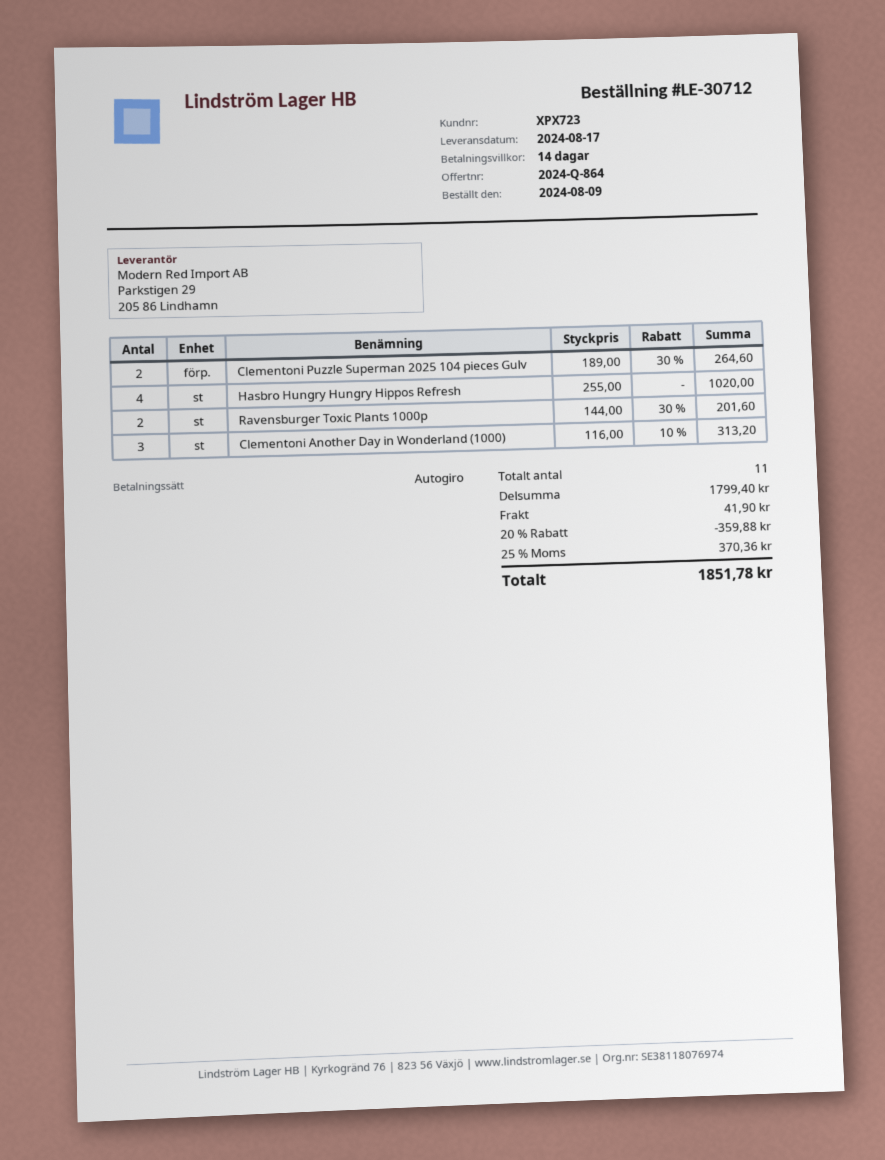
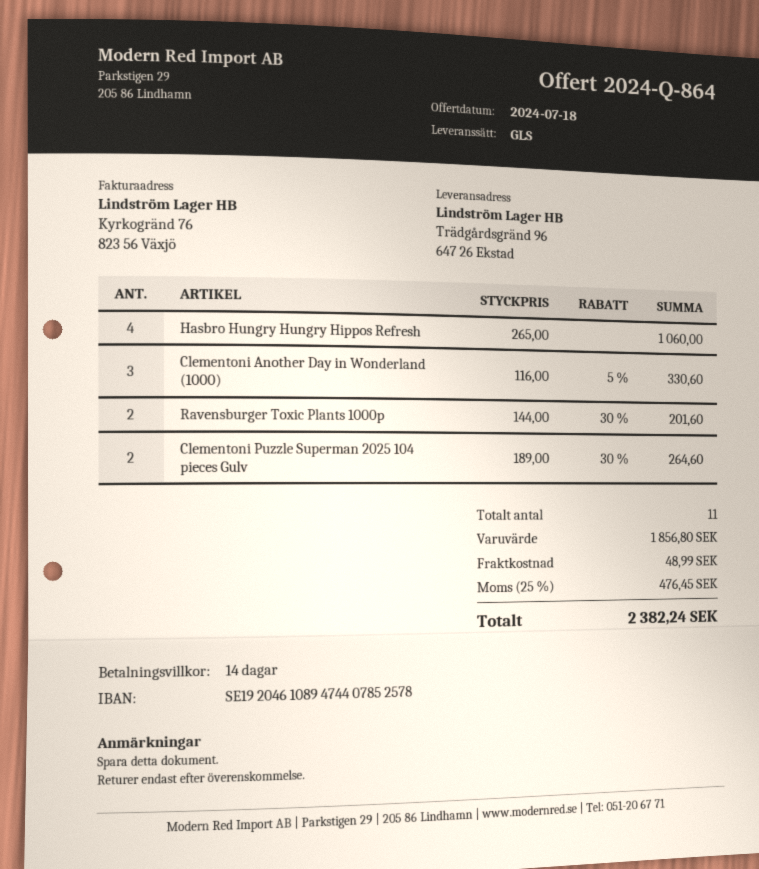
Hasbro Hungry Hungry Hippos Refresh: 4 x 255.00 = 1020.00 -> 4 x 265.00 = 1060.00
Clementoni Another Day in Wonderland (1000): 3 x 116.00 - 10% = 313.20 -> 3 x 116.00 - 5% = 330.60
subtotal: 1799.40 -> 1856.80
discount: 20% = 359.88 -> none
shipping: 41.90 -> 48.99
tax: 25% = 370.36 -> 25% = 476.45
total: 1851.78 -> 2382.24

